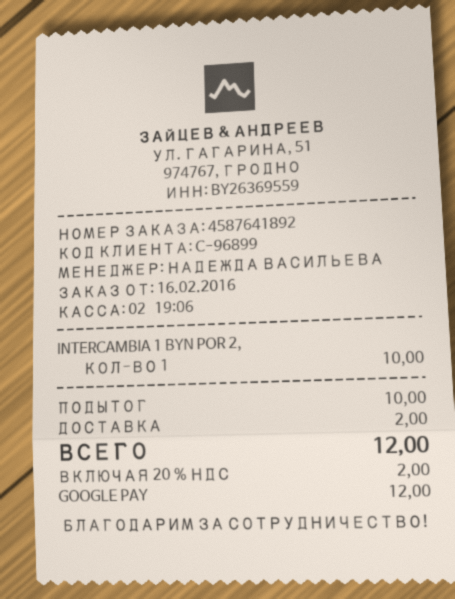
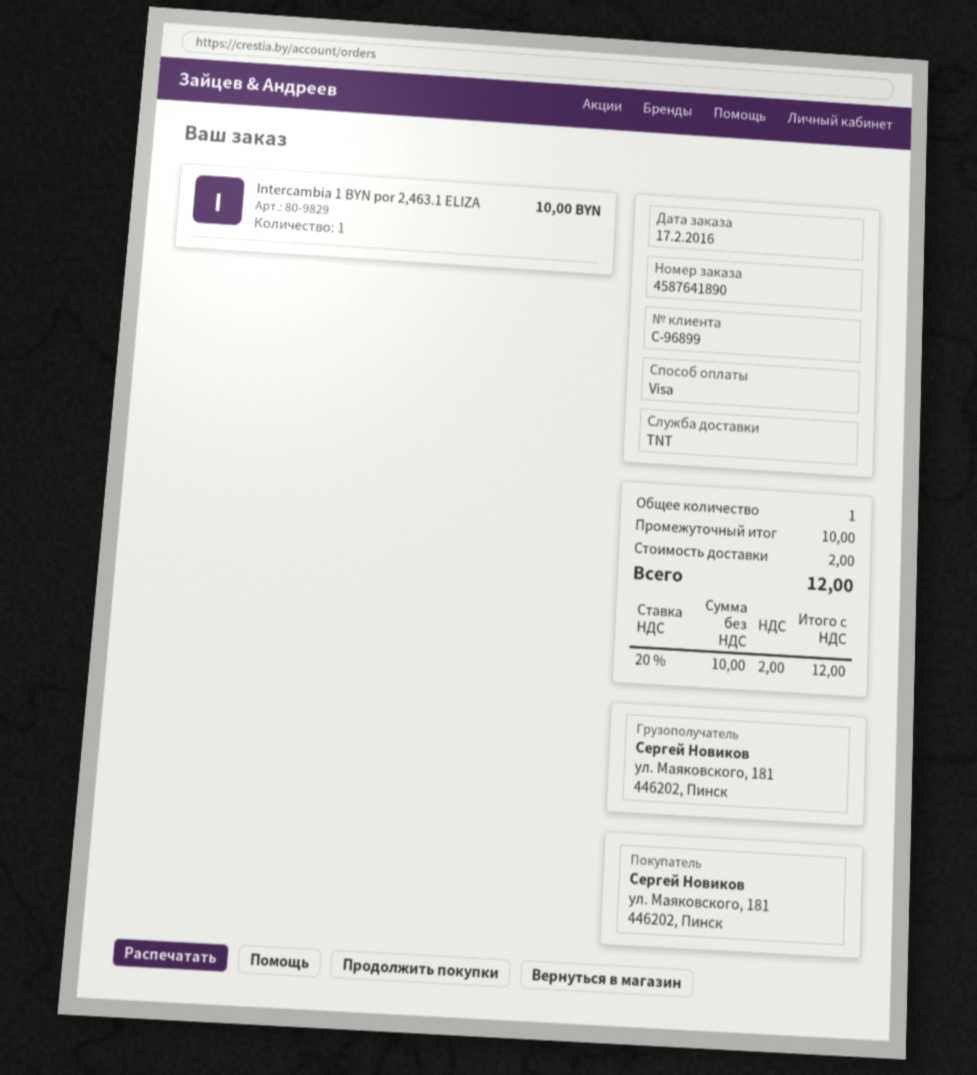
order number: 4587641892 -> 4587641890
order date: 2016-02-16 -> 2016-02-17
payment method: Google Pay -> Visa

